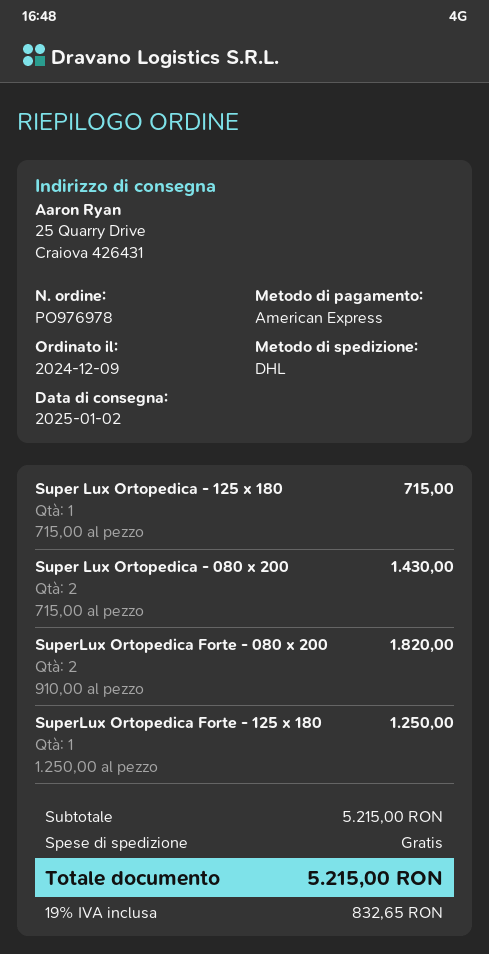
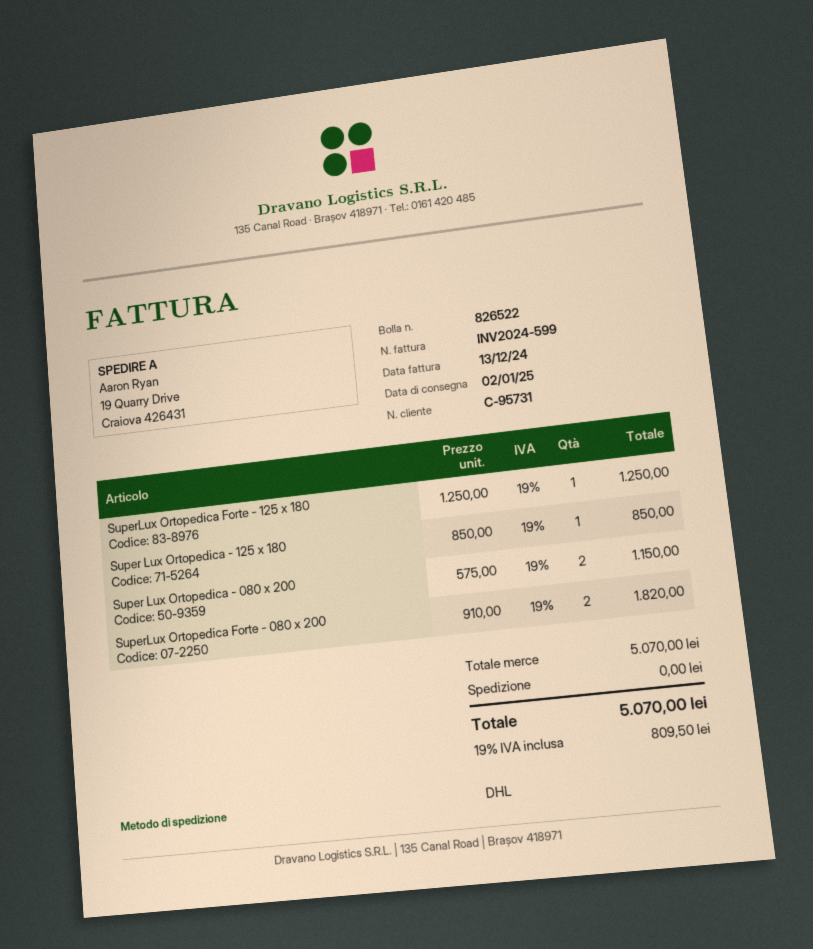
ship to: 25 Quarry Drive, Craiova 426431 -> 19 Quarry Drive, Craiova 426431
Super Lux Ortopedica - 125 x 180: 1 x 715.00 = 715.00 -> 1 x 850.00 = 850.00
Super Lux Ortopedica - 080 x 200: 2 x 715.00 = 1430.00 -> 2 x 575.00 = 1150.00
subtotal: 5215.00 -> 5070.00
tax: 19% = 832.65 -> 19% = 809.50
total: 5215.00 -> 5070.00

